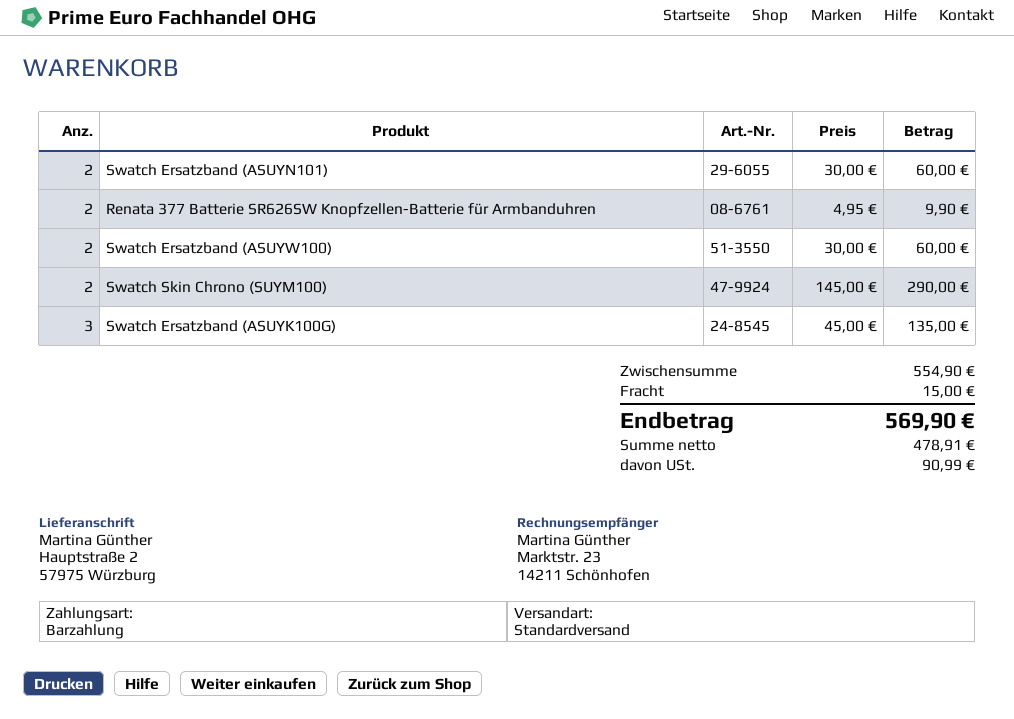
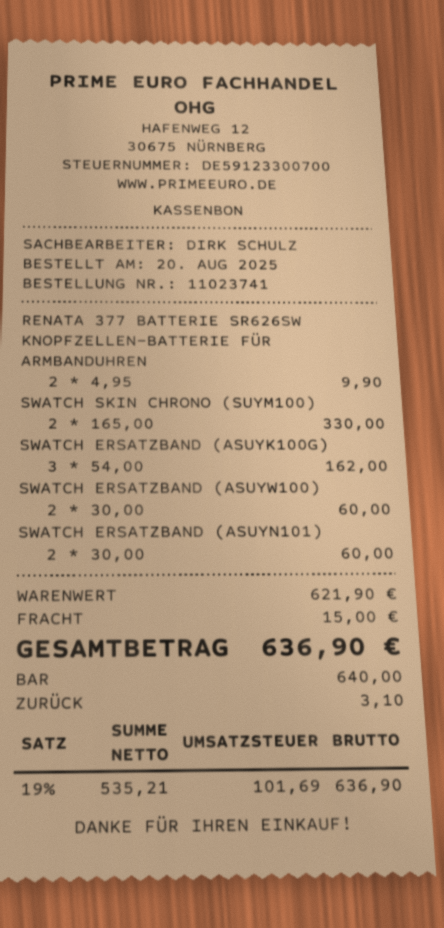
Swatch Skin Chrono (SUYM100): 2 x 145.00 = 290.00 -> 2 x 165.00 = 330.00
Swatch Ersatzband (ASUYK100G): 3 x 45.00 = 135.00 -> 3 x 54.00 = 162.00
subtotal: 554.90 -> 621.90
net: 478.91 -> 535.21
tax: 90.99 -> 101.69
total: 569.90 -> 636.90

